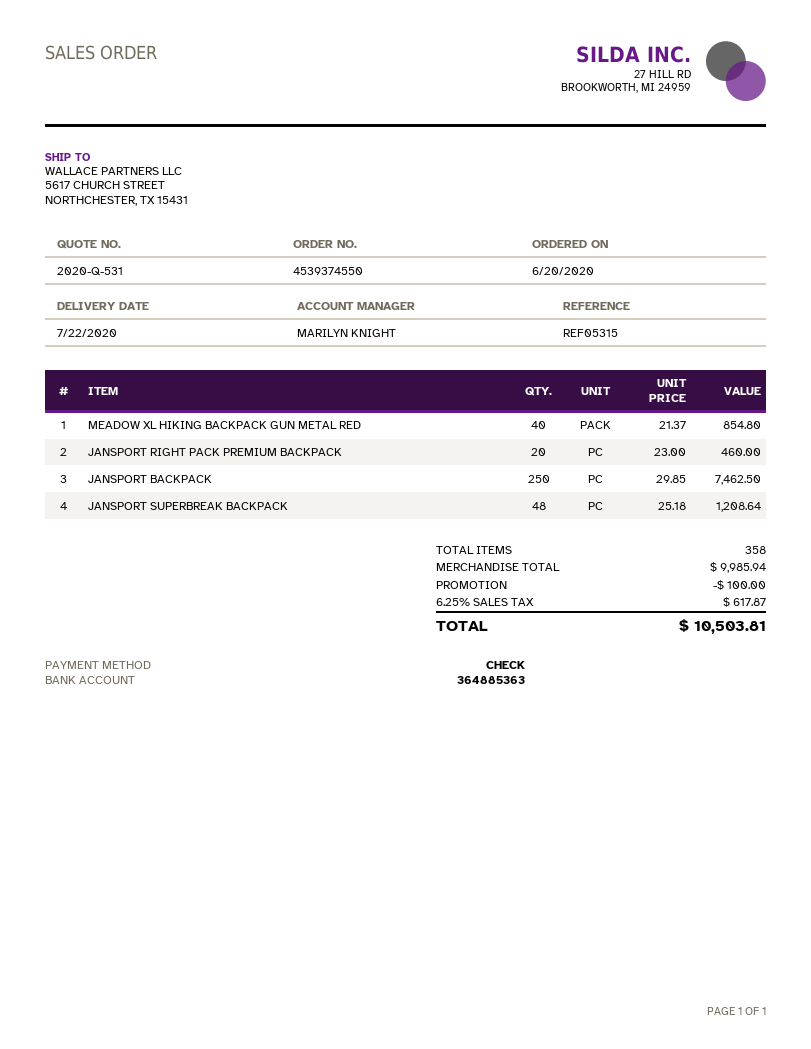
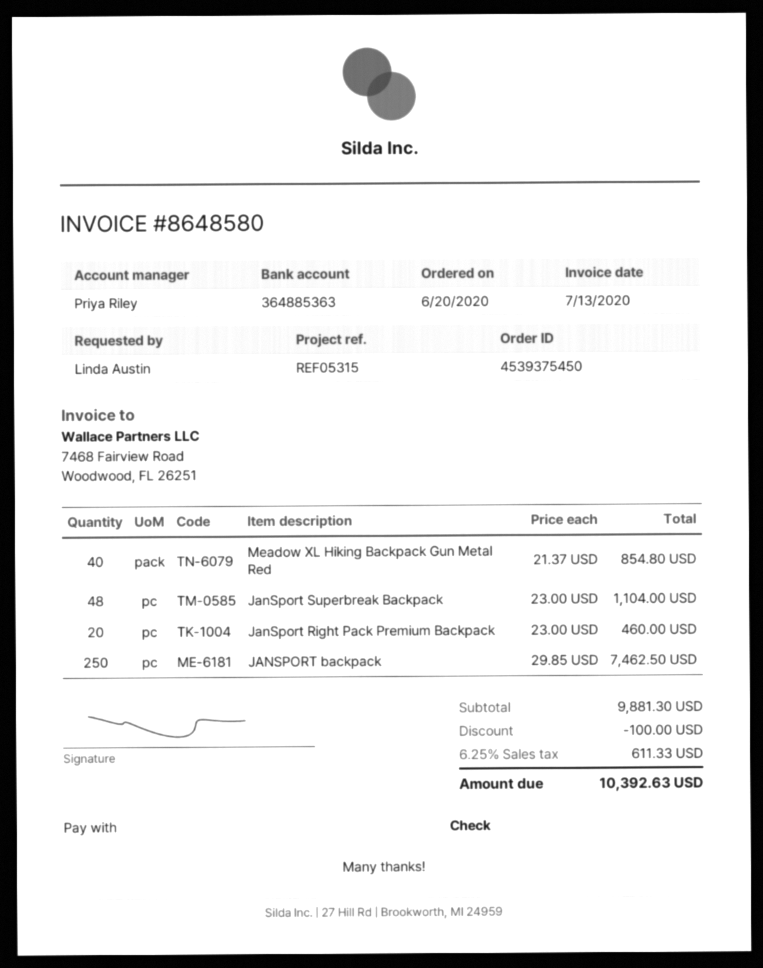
order number: 4539374550 -> 4539375450
sales rep: MARILYN KNIGHT -> Priya Riley
JANSPORT SUPERBREAK BACKPACK: 48 x 25.18 = 1208.64 -> 48 x 23.00 = 1104.00
subtotal: 9985.94 -> 9881.30
tax: 6.25% = 617.87 -> 6.25% = 611.33
total: 10503.81 -> 10392.63

